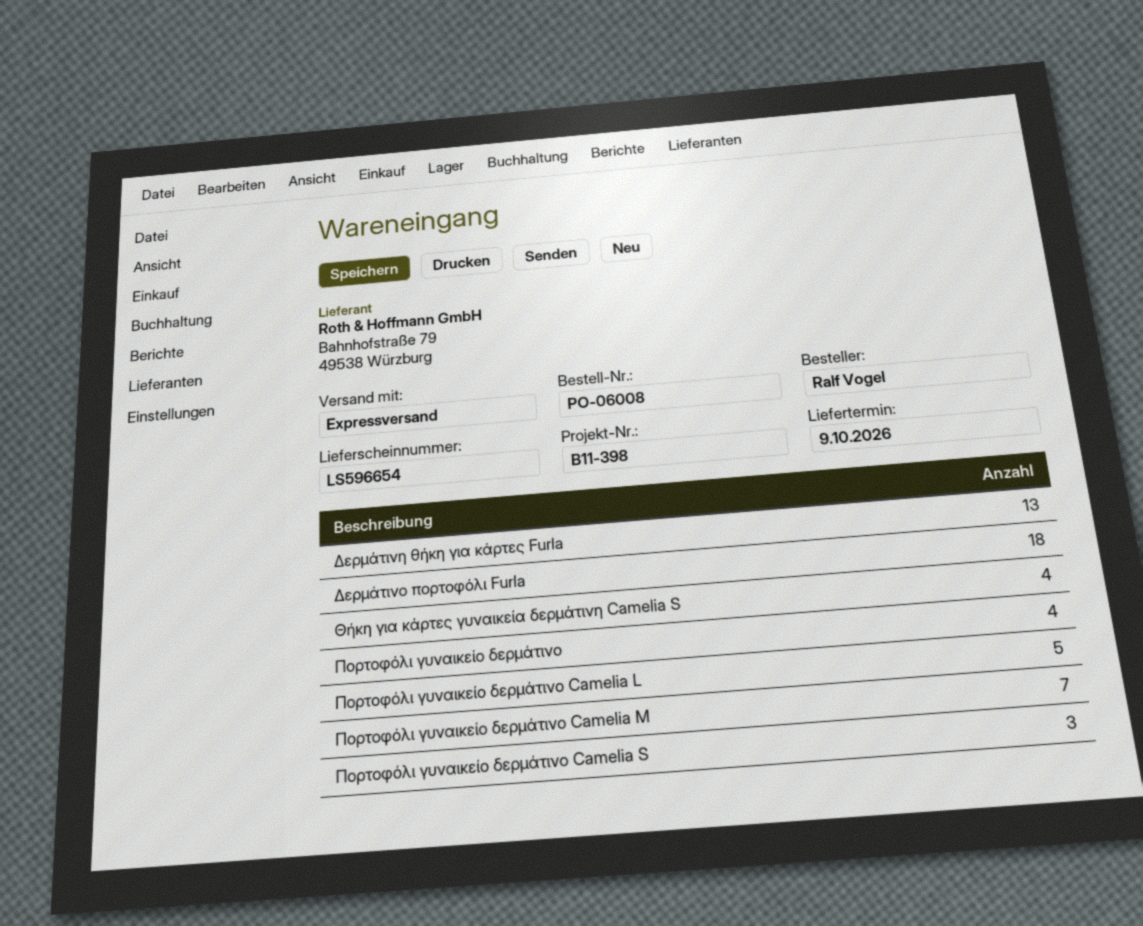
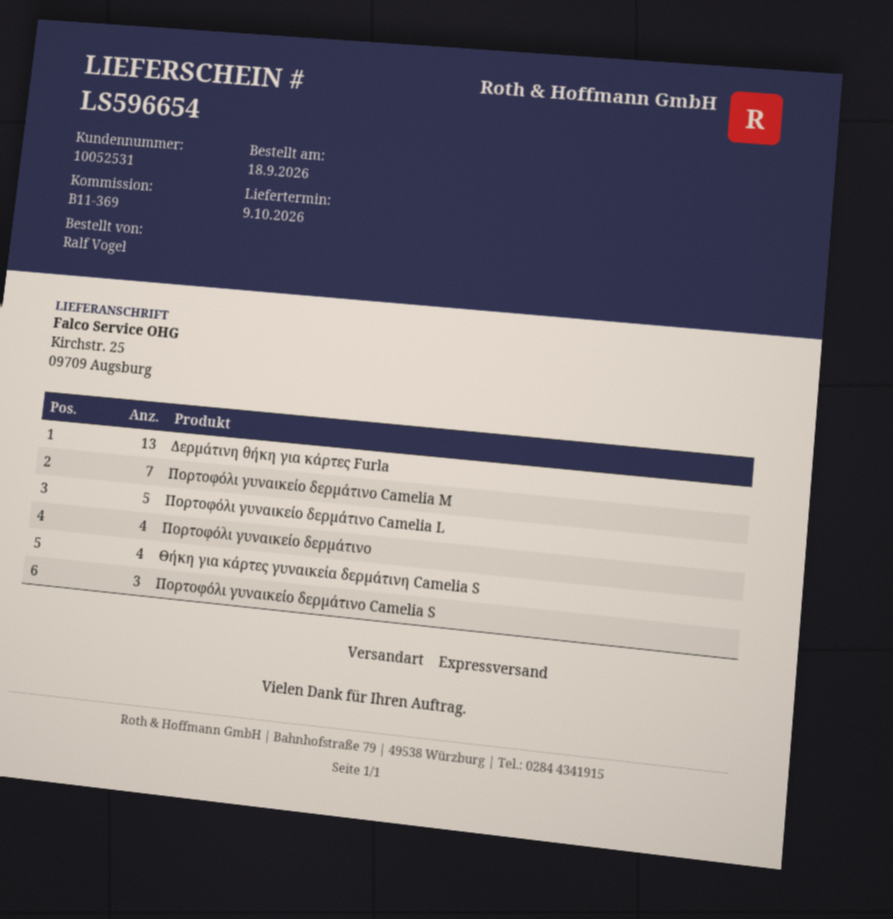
reference: B11-398 -> B11-369
Δερμάτινο πορτοφόλι Furla: 18 -> none

